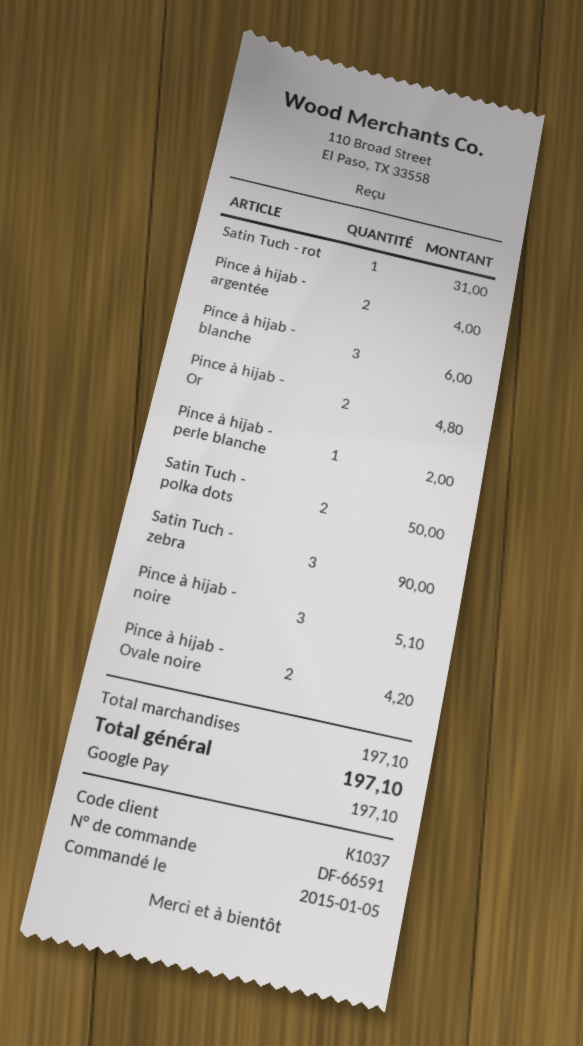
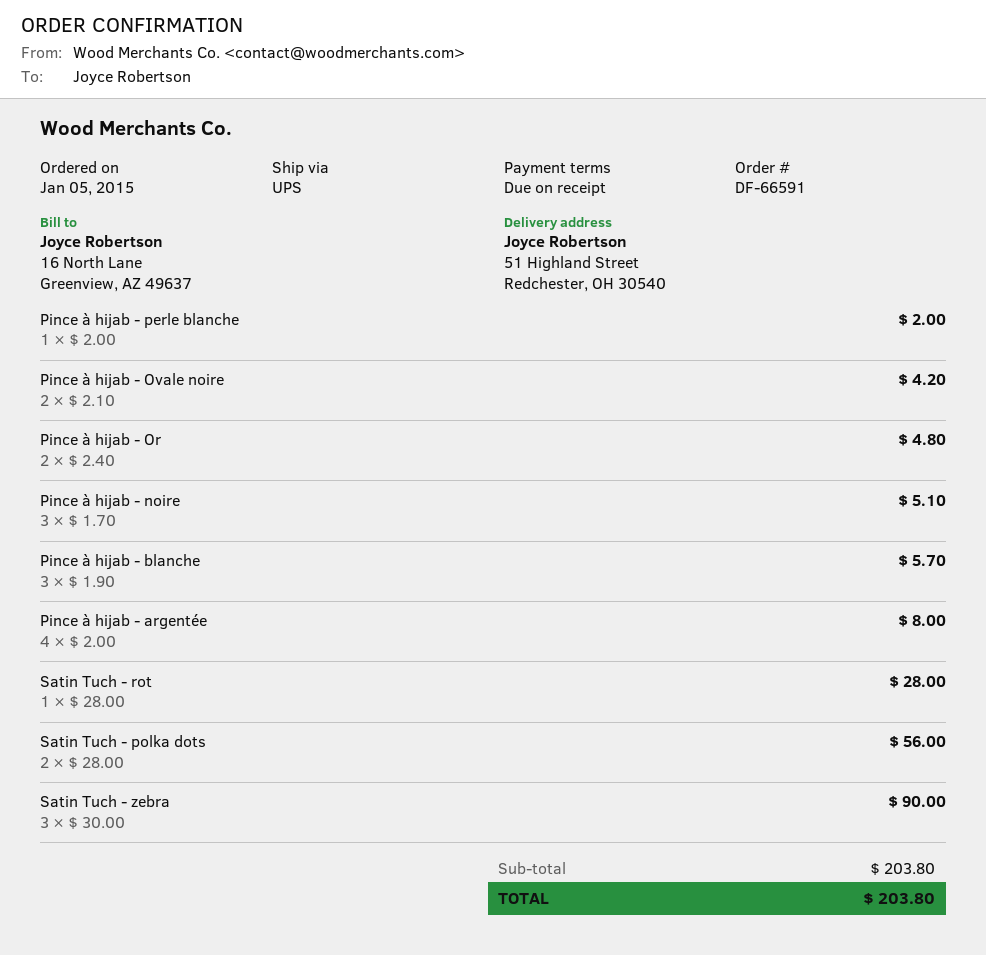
Satin Tuch - rot: 1 for 31.00 -> 1 for 28.00
Pince à hijab - argentée: 2 for 4.00 -> 4 for 8.00
Pince à hijab - blanche: 3 for 6.00 -> 3 for 5.70
Satin Tuch - polka dots: 2 for 50.00 -> 2 for 56.00
subtotal: 197.10 -> 203.80
total: 197.10 -> 203.80

